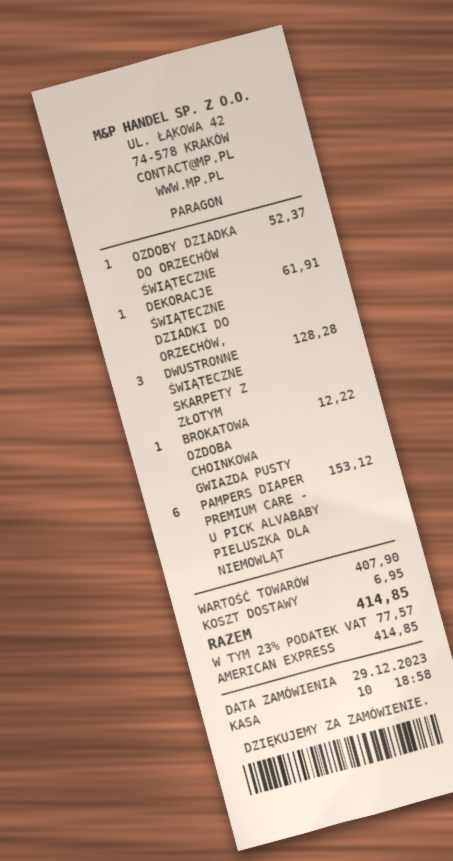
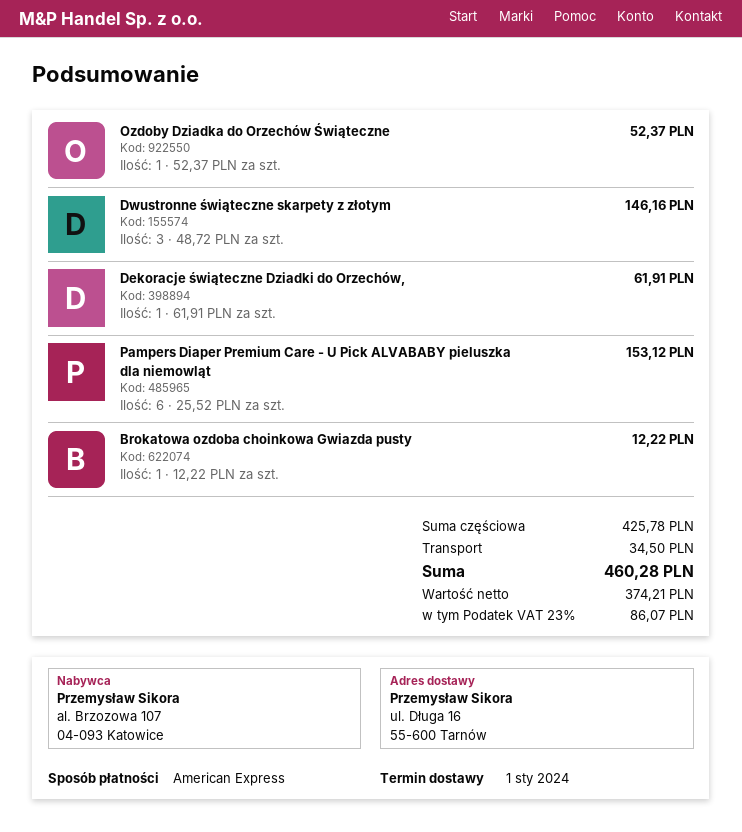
DWUSTRONNE ŚWIĄTECZNE SKARPETY Z ZŁOTYM: 3 for 128.28 -> 3 for 146.16
subtotal: 407.90 -> 425.78
shipping: 6.95 -> 34.50
tax: 23% = 77.57 -> 23% = 86.07
total: 414.85 -> 460.28

